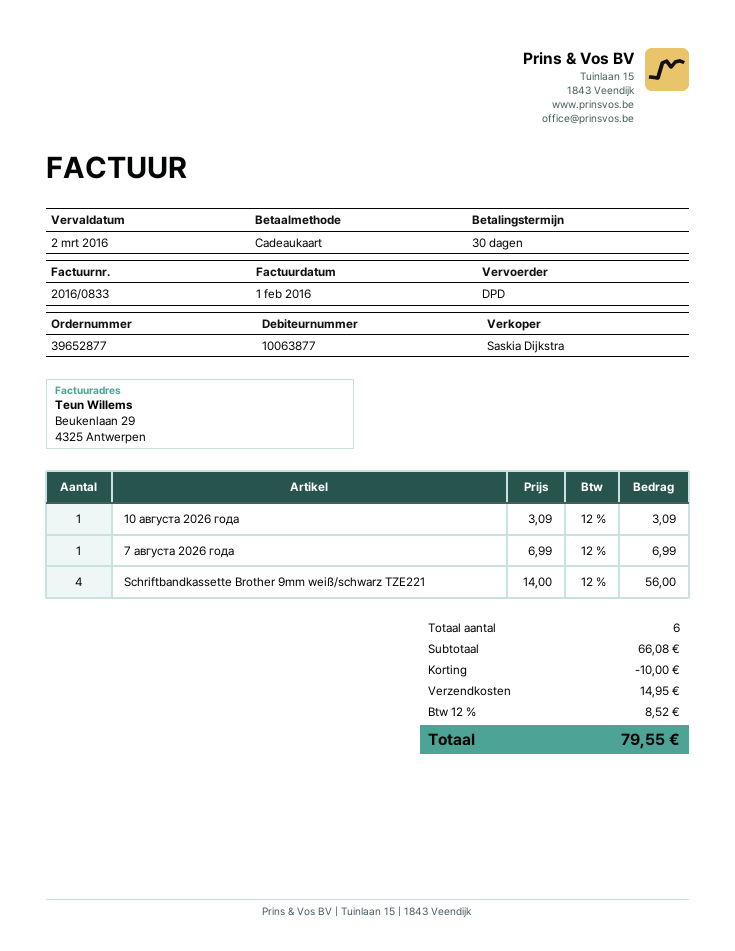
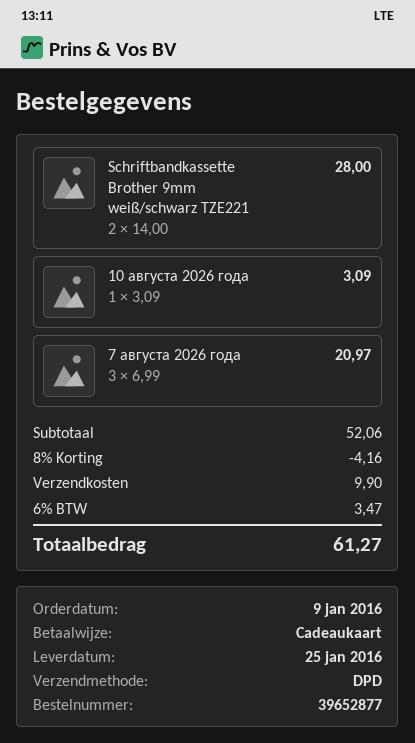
7 августа 2026 года: 1 x 6.99 = 6.99 -> 3 x 6.99 = 20.97
Schriftbandkassette Brother 9mm weiß/schwarz TZE221: 4 x 14.00 = 56.00 -> 2 x 14.00 = 28.00
subtotal: 66.08 -> 52.06
discount: 10.00 -> 4.16
shipping: 14.95 -> 9.90
tax: 12% = 8.52 -> 6% = 3.47
total: 79.55 -> 61.27

